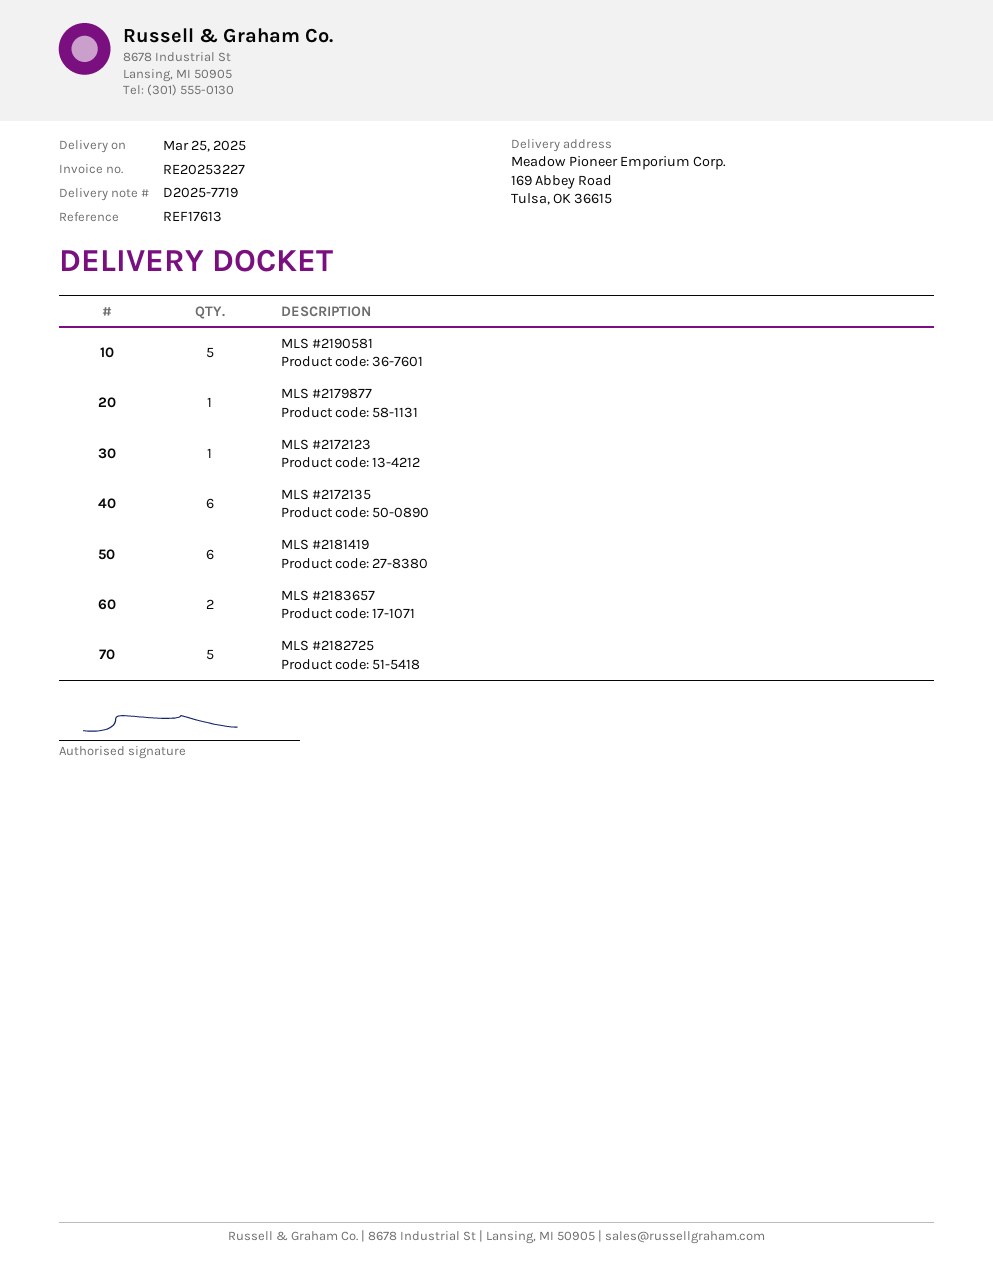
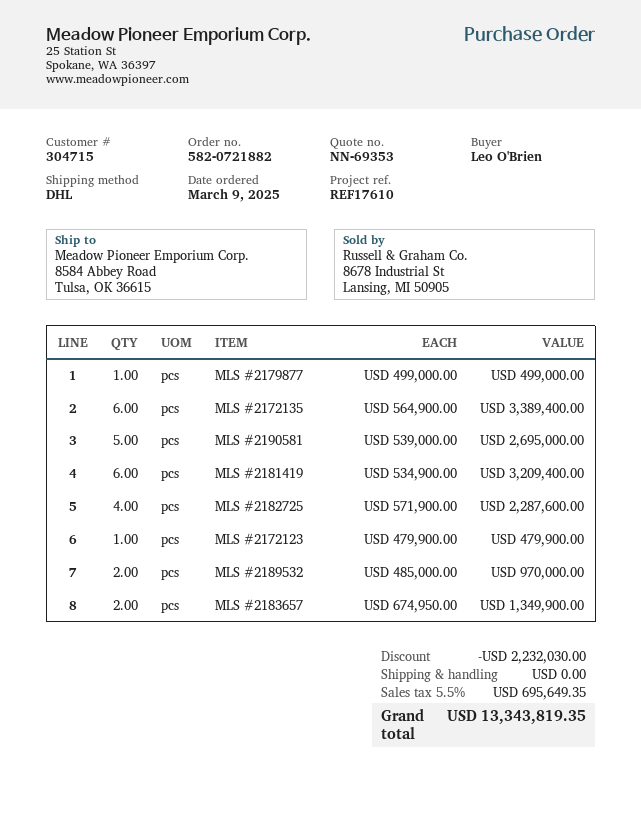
reference: REF17613 -> REF17610
ship to: 169 Abbey Road, Tulsa, OK 36615 -> 8584 Abbey Road, Tulsa, OK 36615
MLS #2182725: 5 -> 4
MLS #2189532: none -> 2

